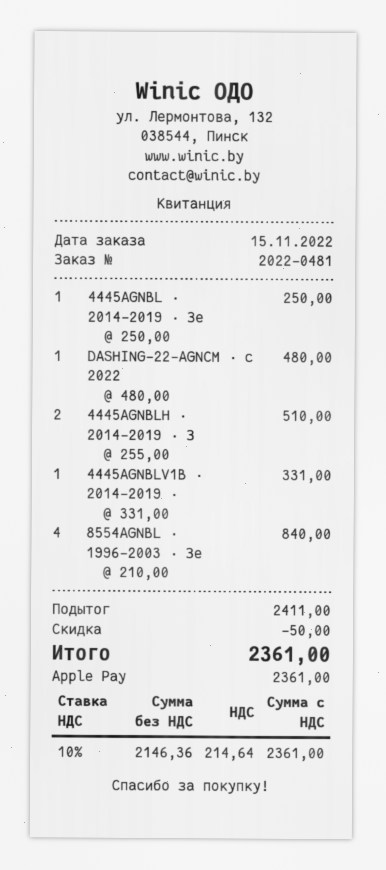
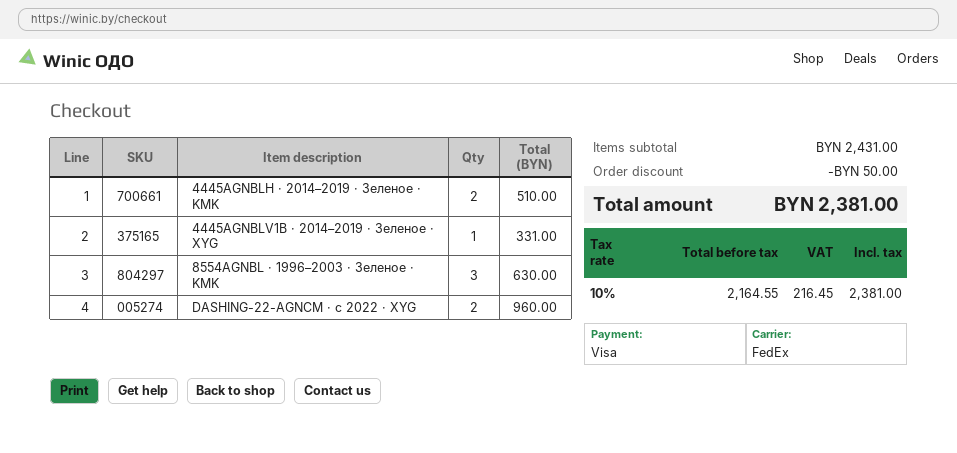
payment method: Apple Pay -> Visa
4445AGNBL · 2014–2019 · Зе: 1 for 250.00 -> none
DASHING-22-AGNCM · с 2022: 1 for 480.00 -> 2 for 960.00
8554AGNBL · 1996–2003 · Зе: 4 for 840.00 -> 3 for 630.00
subtotal: 2411.00 -> 2431.00
net: 2146.36 -> 2164.55
tax: 10% = 214.64 -> 10% = 216.45
total: 2361.00 -> 2381.00

